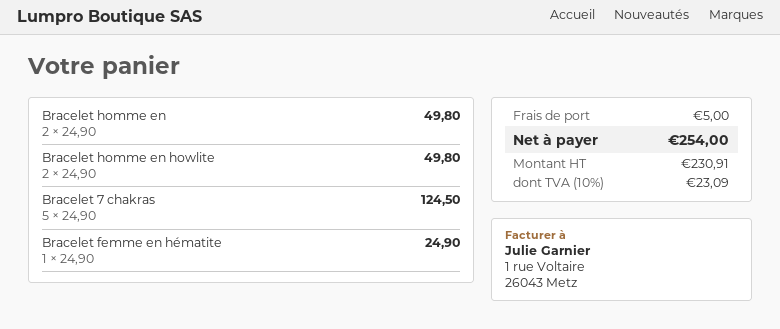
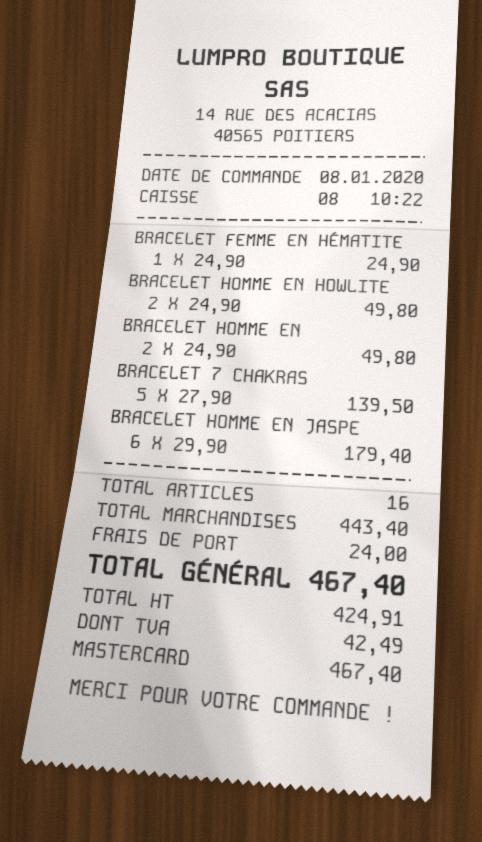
Bracelet 7 chakras: 5 x 24.90 = 124.50 -> 5 x 27.90 = 139.50
BRACELET HOMME EN JASPE: none -> 6 x 29.90 = 179.40
shipping: 5.00 -> 24.00
net: 230.91 -> 424.91
tax: 23.09 -> 42.49
total: 254.00 -> 467.40

